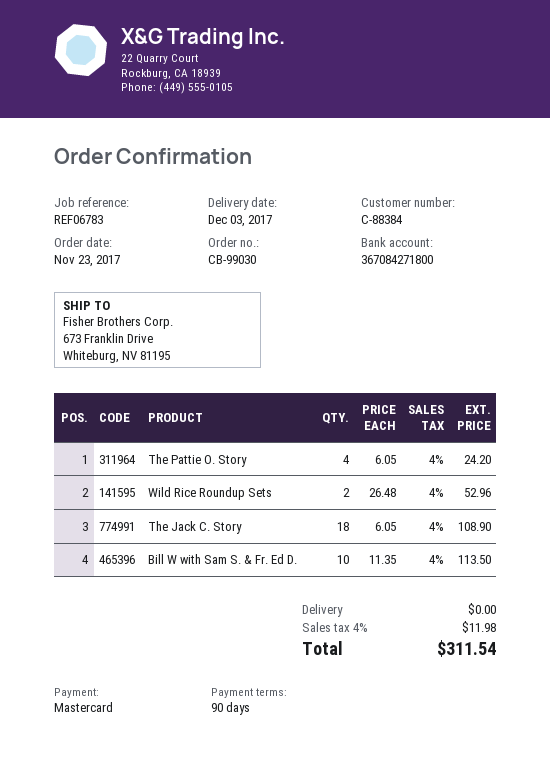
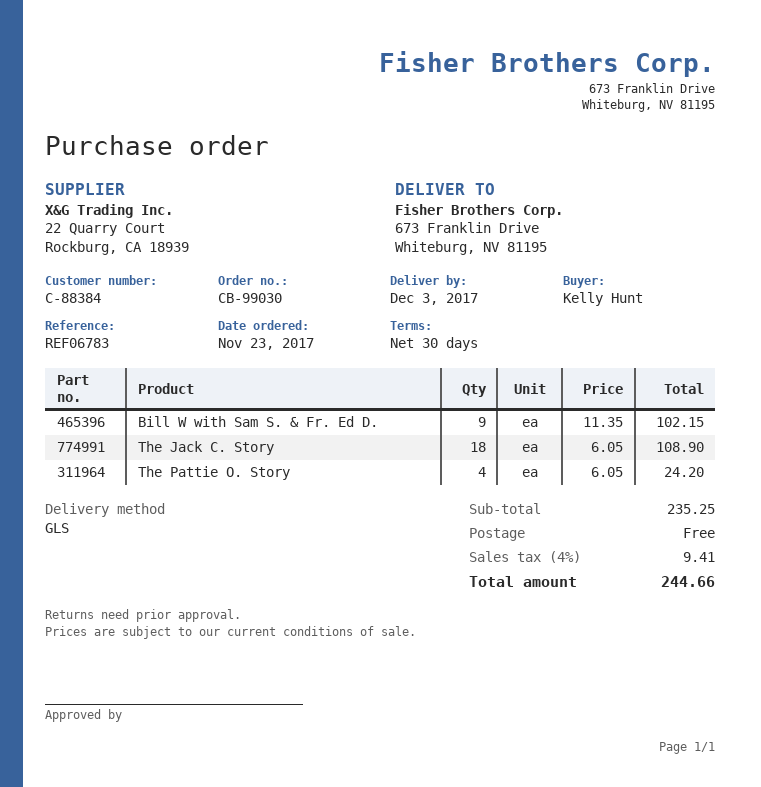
payment terms: 90 days -> 30 days
Wild Rice Roundup Sets: 2 x 26.48 = 52.96 -> none
Bill W with Sam S. & Fr. Ed D.: 10 x 11.35 = 113.50 -> 9 x 11.35 = 102.15
tax: 4% = 11.98 -> 4% = 9.41
total: 311.54 -> 244.66

